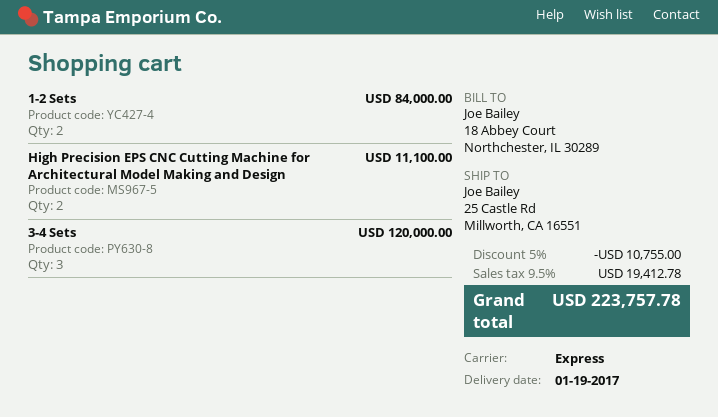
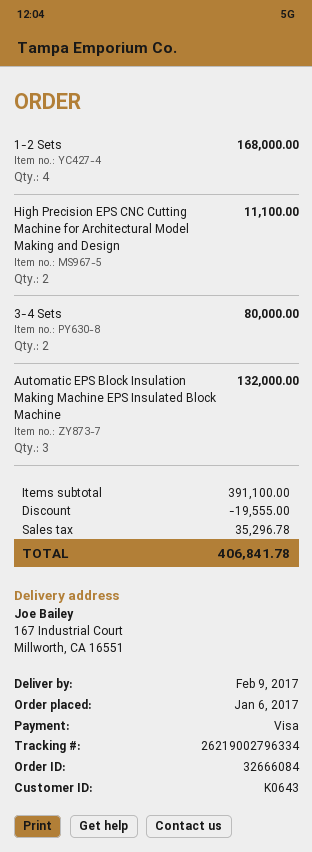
delivery date: 2017-01-19 -> 2017-02-09
ship to: 25 Castle Rd, Millworth, CA 16551 -> 167 Industrial Court, Millworth, CA 16551
1-2 Sets: 2 for 84000.00 -> 4 for 168000.00
3-4 Sets: 3 for 120000.00 -> 2 for 80000.00
Automatic EPS Block Insulation Making Machine EPS Insulated Block Machine: none -> 3 for 132000.00
discount: 10755.00 -> 19555.00
tax: 19412.78 -> 35296.78
total: 223757.78 -> 406841.78

